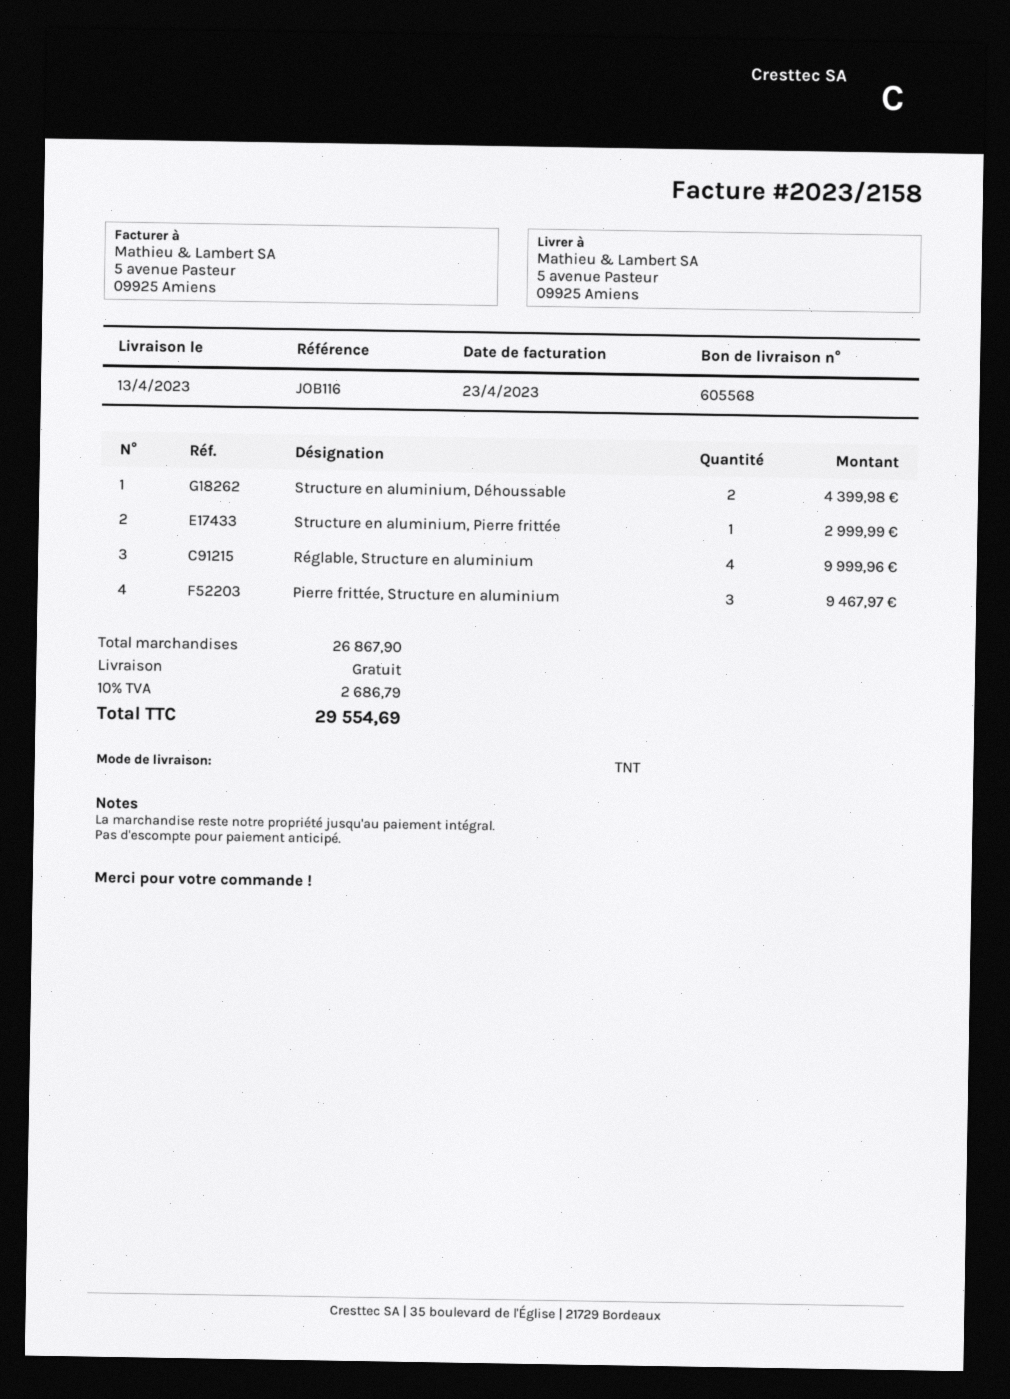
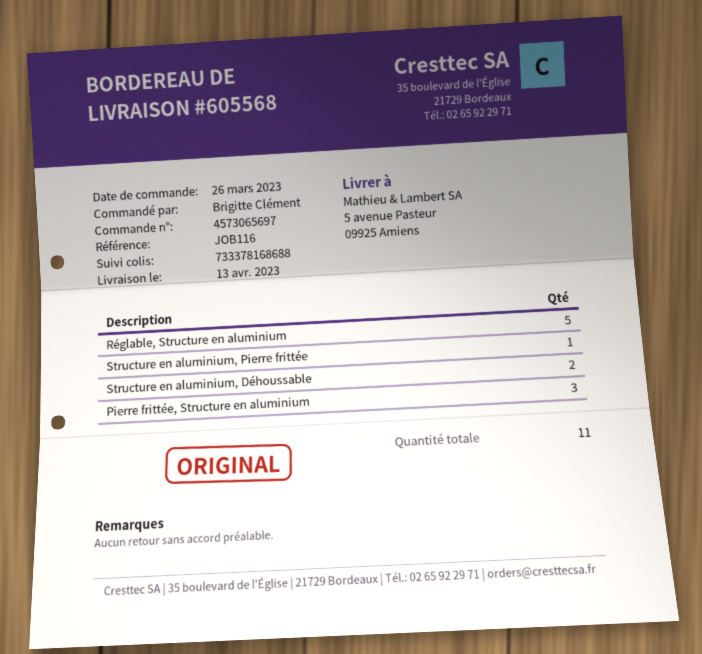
Réglable, Structure en aluminium: 4 -> 5

